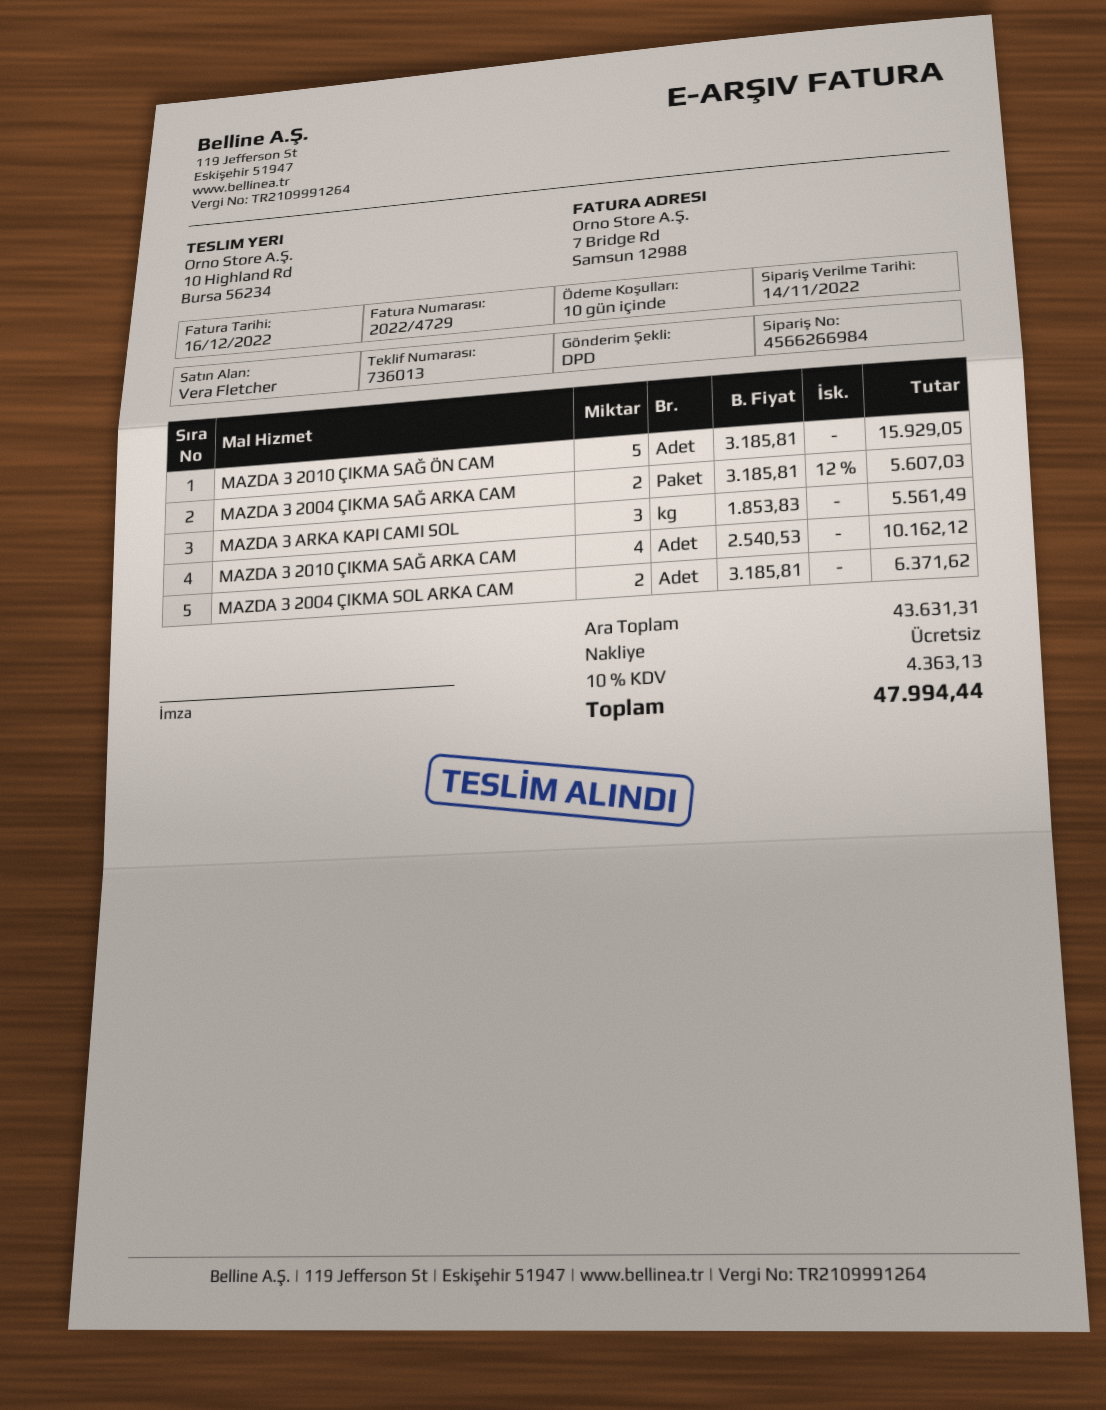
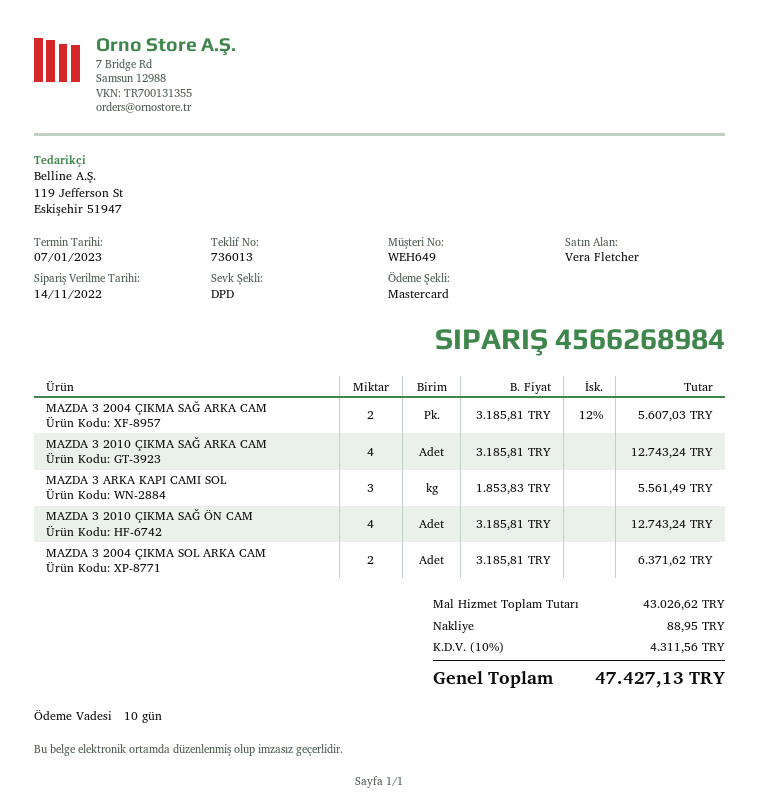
order number: 4566266984 -> 4566268984
MAZDA 3 2010 ÇIKMA SAĞ ÖN CAM: 5 x 3185.81 = 15929.05 -> 4 x 3185.81 = 12743.24
MAZDA 3 2010 ÇIKMA SAĞ ARKA CAM: 4 x 2540.53 = 10162.12 -> 4 x 3185.81 = 12743.24
subtotal: 43631.31 -> 43026.62
shipping: 0.00 -> 88.95
tax: 10% = 4363.13 -> 10% = 4311.56
total: 47994.44 -> 47427.13

